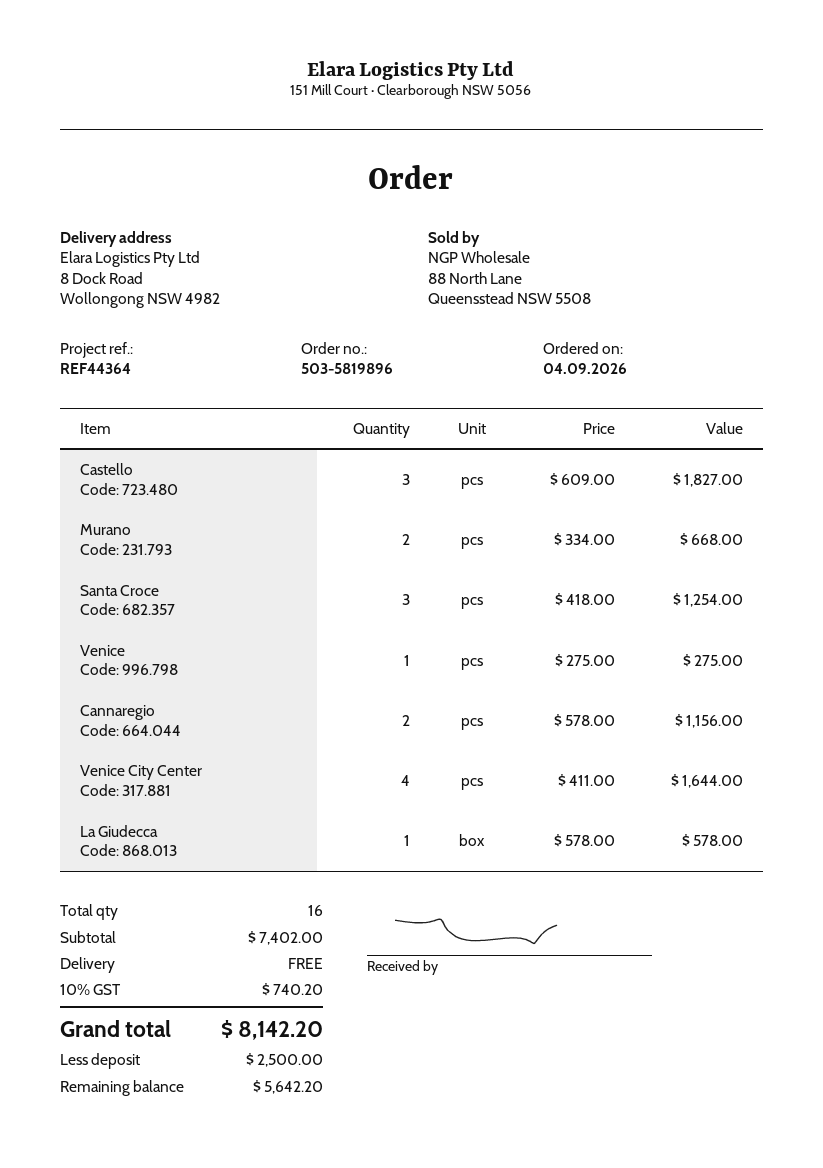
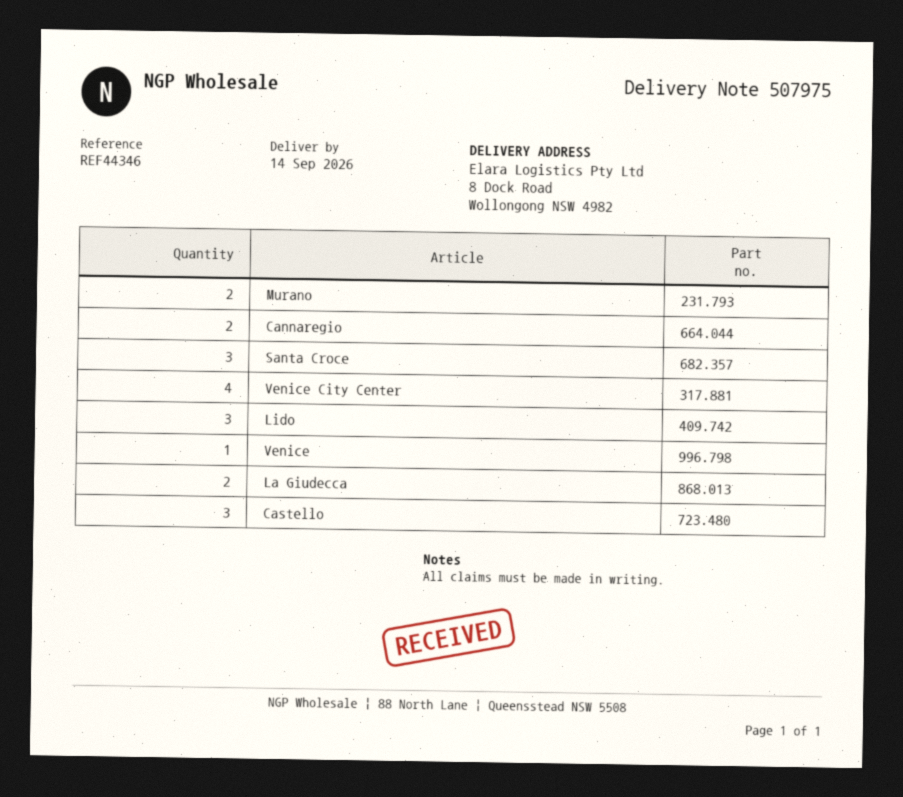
reference: REF44364 -> REF44346
La Giudecca: 1 -> 2
Lido: none -> 3

